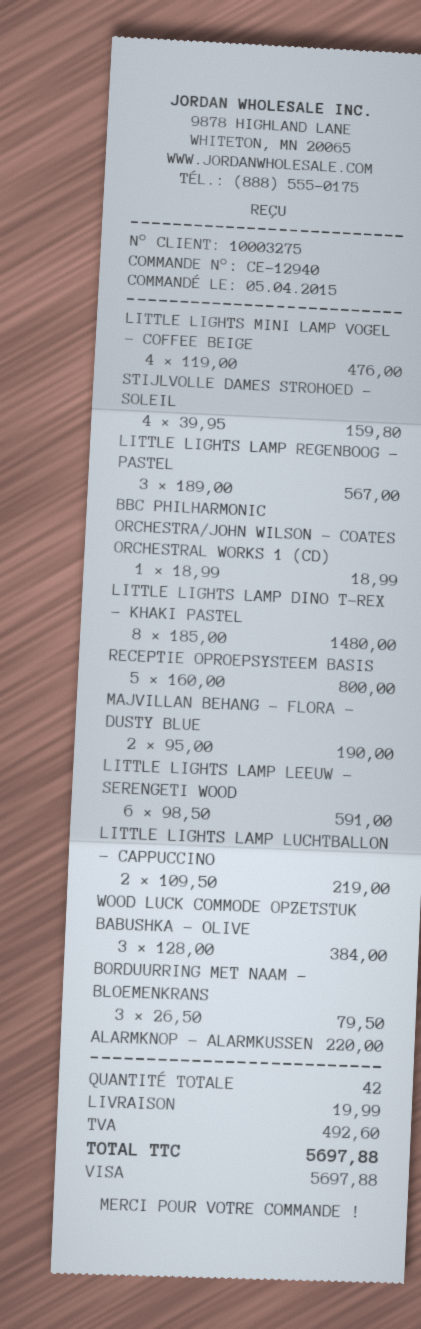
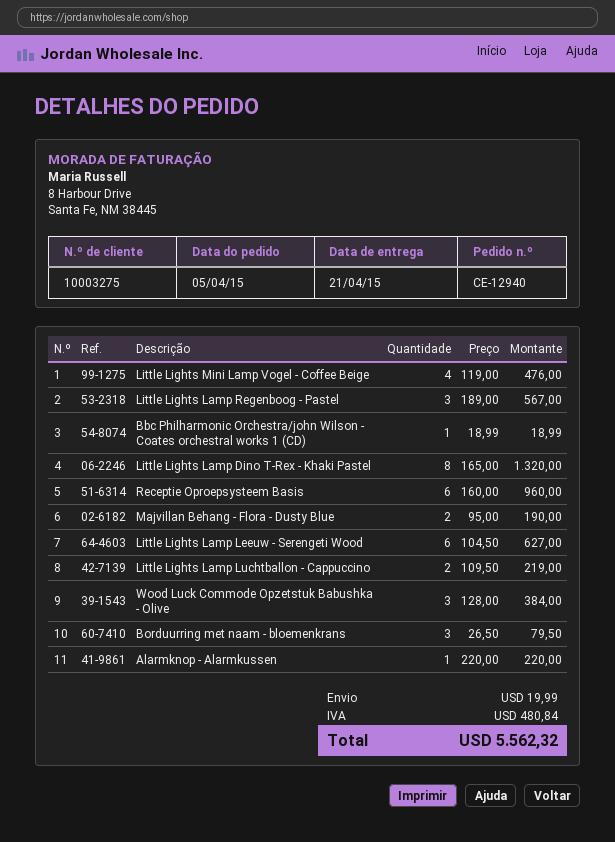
STIJLVOLLE DAMES STROHOED - SOLEIL: 4 x 39.95 = 159.80 -> none
LITTLE LIGHTS LAMP DINO T-REX - KHAKI PASTEL: 8 x 185.00 = 1480.00 -> 8 x 165.00 = 1320.00
RECEPTIE OPROEPSYSTEEM BASIS: 5 x 160.00 = 800.00 -> 6 x 160.00 = 960.00
LITTLE LIGHTS LAMP LEEUW - SERENGETI WOOD: 6 x 98.50 = 591.00 -> 6 x 104.50 = 627.00
tax: 492.60 -> 480.84
total: 5697.88 -> 5562.32

